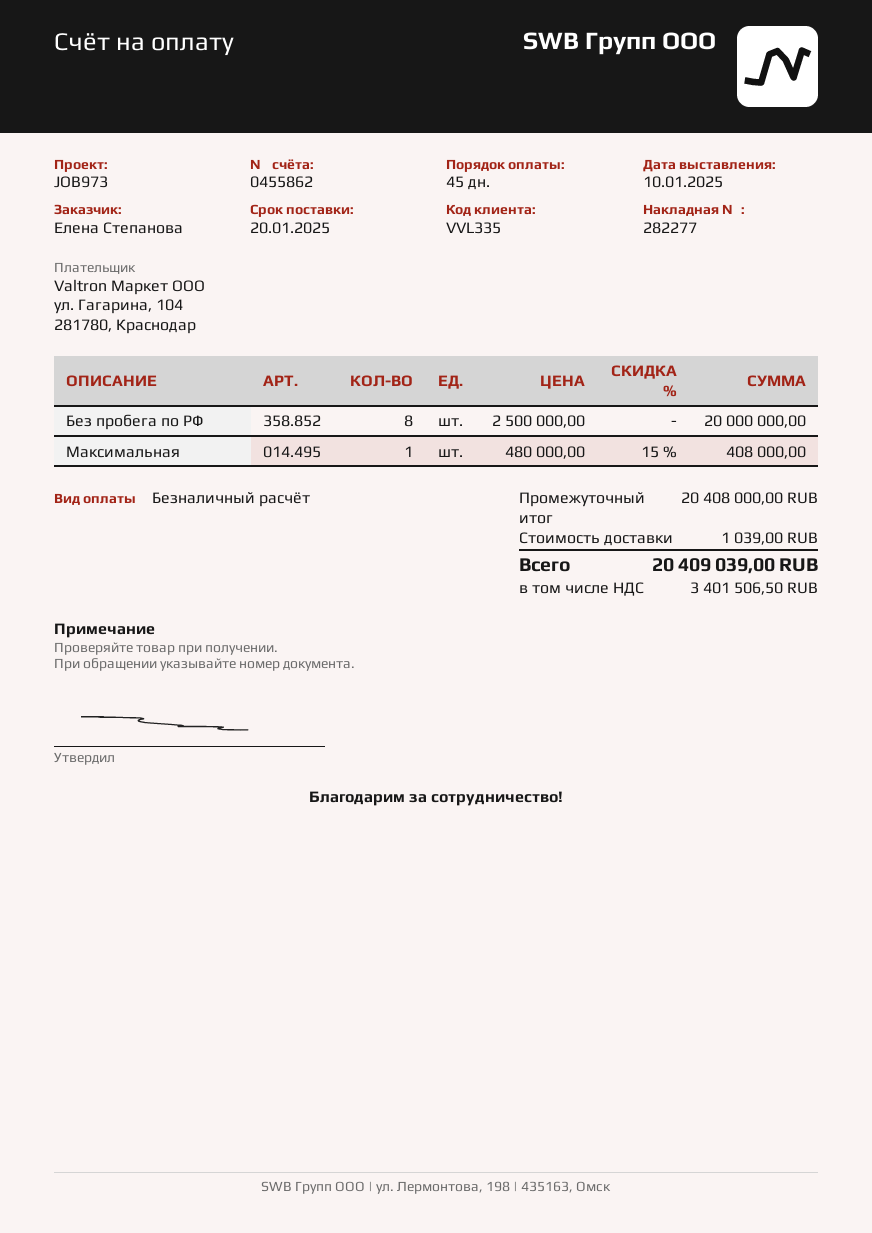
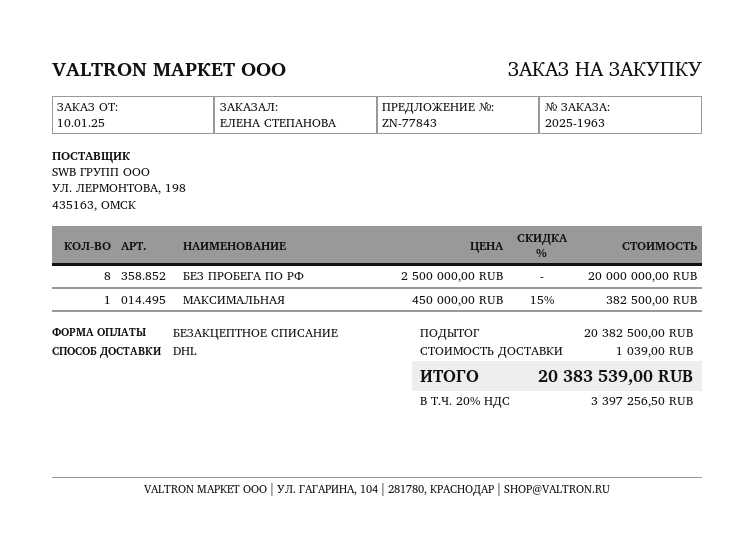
payment method: bank transfer -> direct debit
Максимальная: 1 x 480000.00 - 15% = 408000.00 -> 1 x 450000.00 - 15% = 382500.00
subtotal: 20408000.00 -> 20382500.00
tax: 3401506.50 -> 3397256.50
total: 20409039.00 -> 20383539.00

